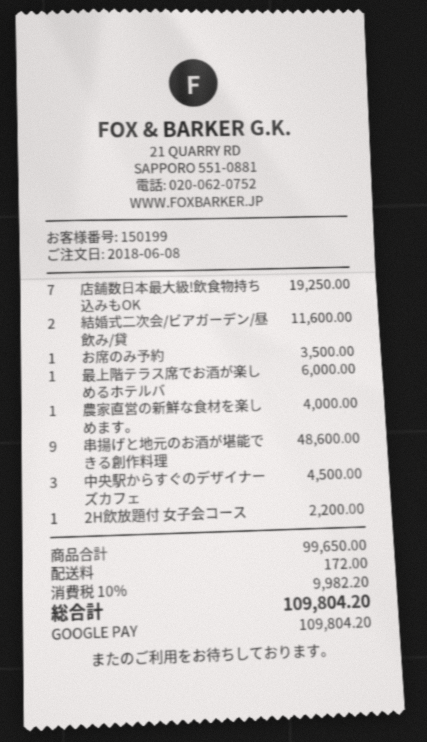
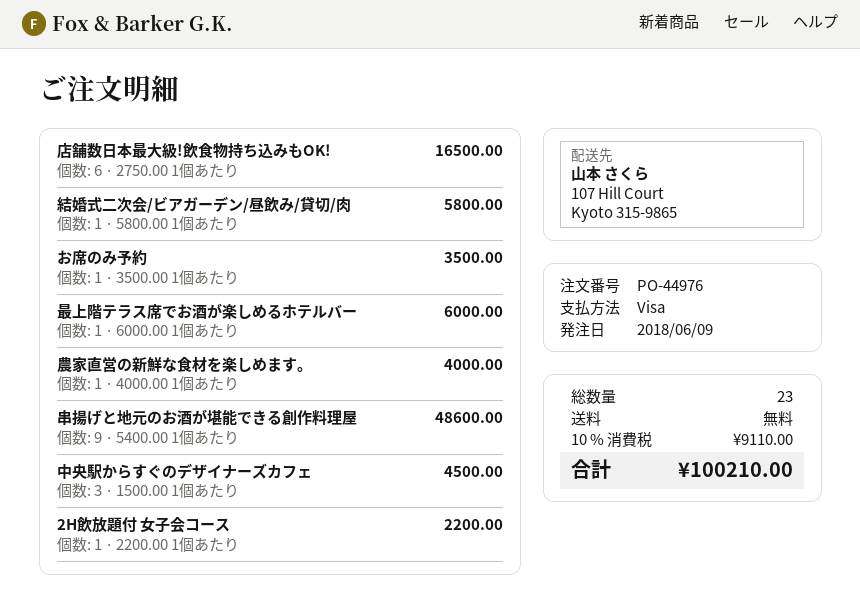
order date: 2018-06-08 -> 2018-06-09
payment method: Google Pay -> Visa
店舗数日本最大級!飲食物持ち込みもOK: 7 for 19250.00 -> 6 for 16500.00
結婚式二次会/ビアガーデン/昼飲み/貸: 2 for 11600.00 -> 1 for 5800.00
shipping: 172.00 -> 0.00
tax: 10% = 9982.20 -> 10% = 9110.00
total: 109804.20 -> 100210.00

